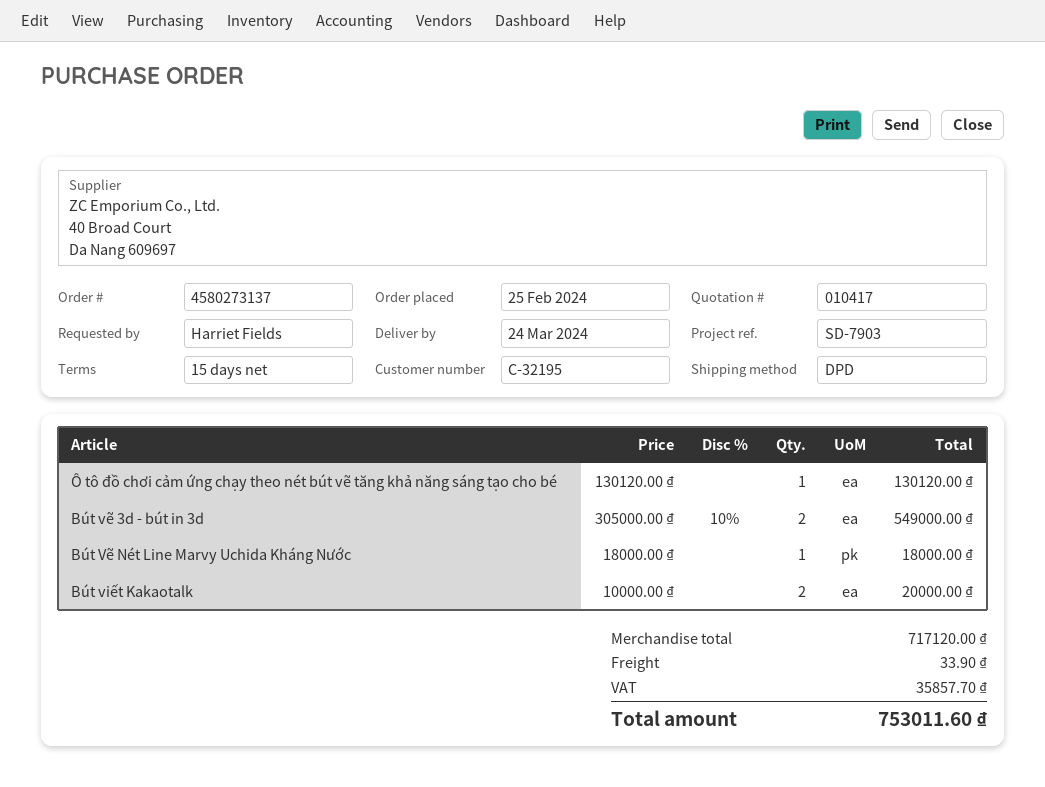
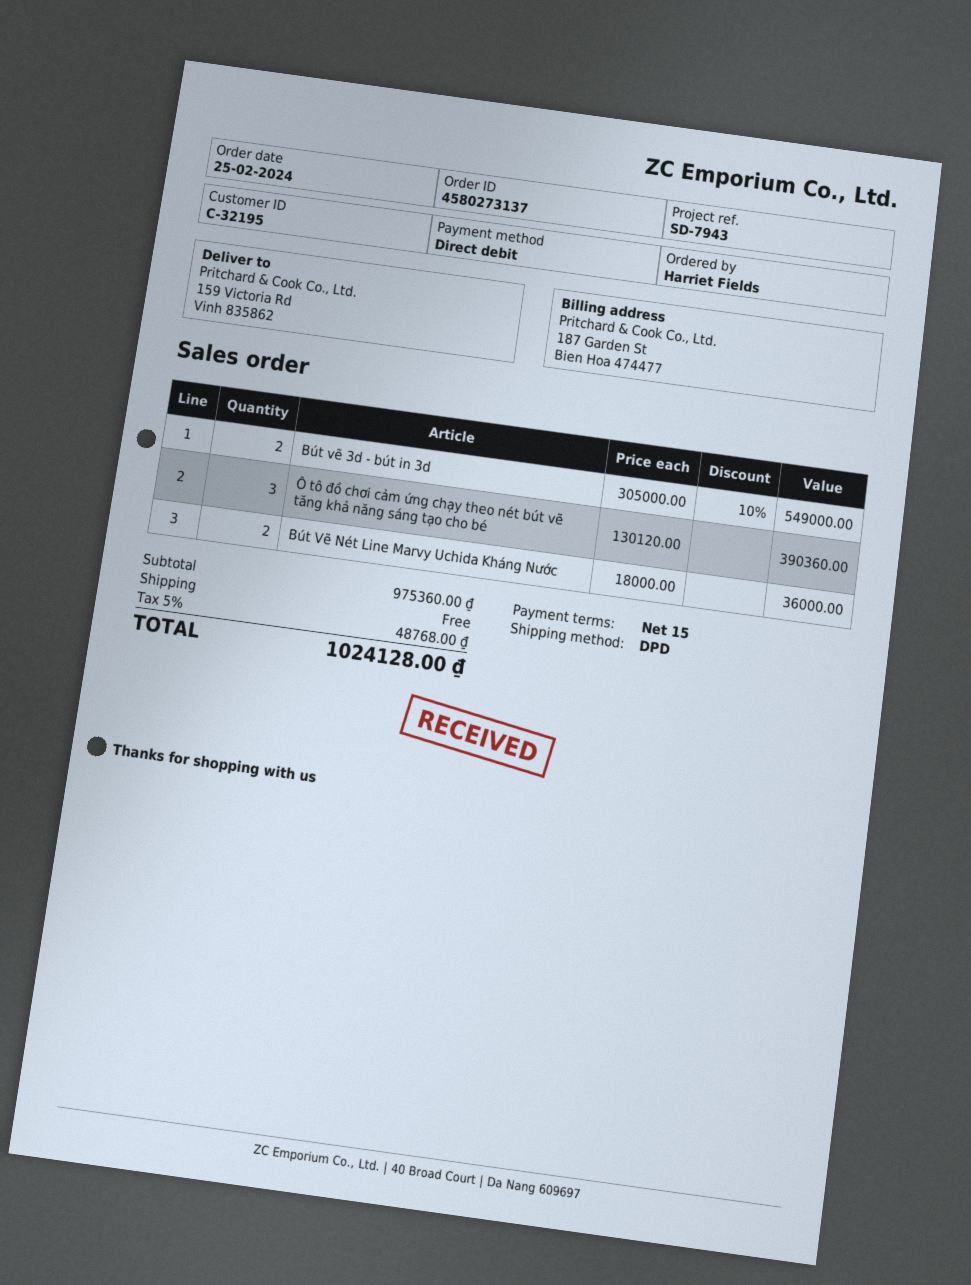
reference: SD-7903 -> SD-7943
Ô tô đồ chơi cảm ứng chạy theo nét bút vẽ tăng khả năng sáng tạo cho bé: 1 x 130120.00 = 130120.00 -> 3 x 130120.00 = 390360.00
Bút Vẽ Nét Line Marvy Uchida Kháng Nước: 1 x 18000.00 = 18000.00 -> 2 x 18000.00 = 36000.00
Bút viết Kakaotalk: 2 x 10000.00 = 20000.00 -> none
subtotal: 717120.00 -> 975360.00
shipping: 33.90 -> 0.00
tax: 35857.70 -> 48768.00
total: 753011.60 -> 1024128.00

